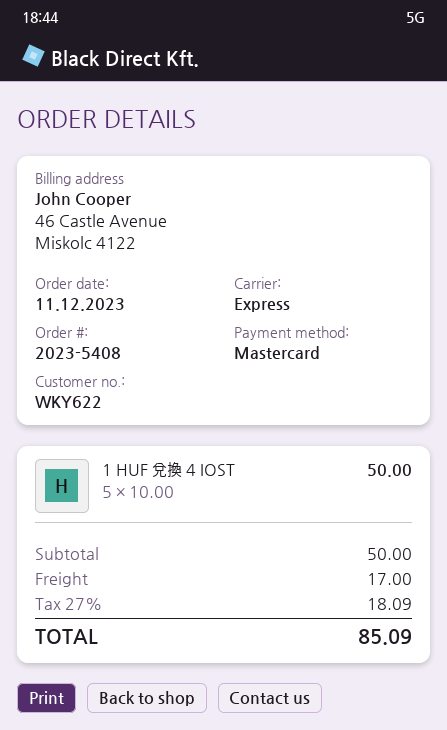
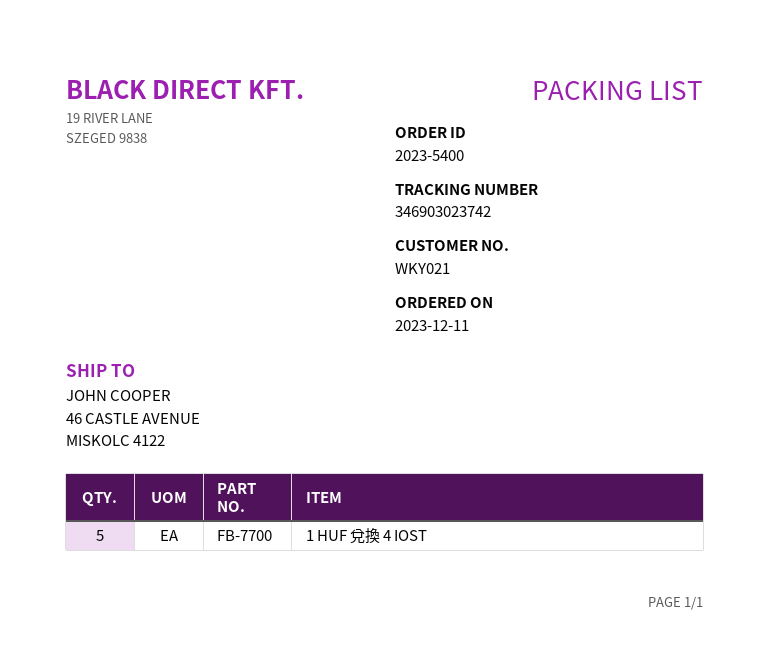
order number: 2023-5408 -> 2023-5400
customer number: WKY622 -> WKY021

